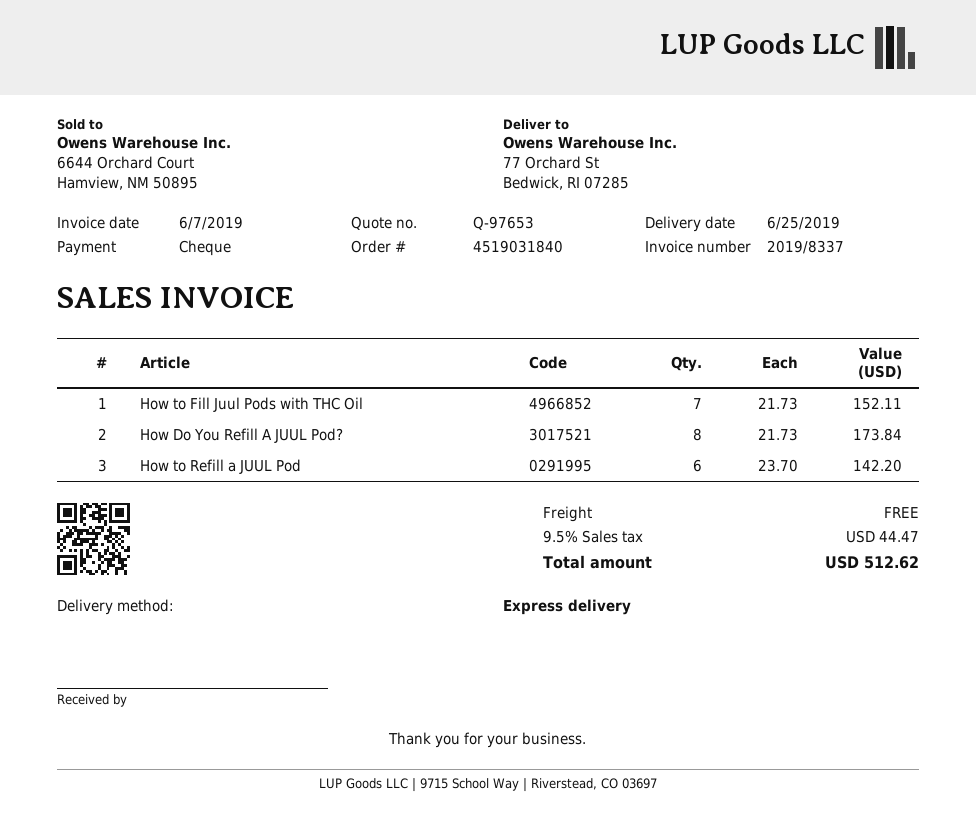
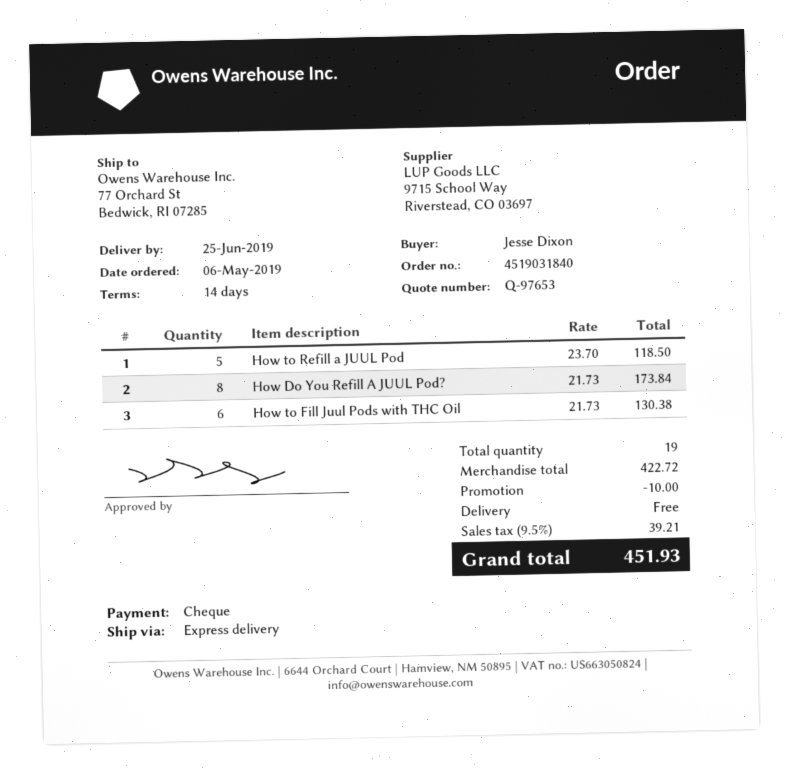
How to Fill Juul Pods with THC Oil: 7 x 21.73 = 152.11 -> 6 x 21.73 = 130.38
How to Refill a JUUL Pod: 6 x 23.70 = 142.20 -> 5 x 23.70 = 118.50
discount: none -> 10.00
tax: 9.5% = 44.47 -> 9.5% = 39.21
total: 512.62 -> 451.93

